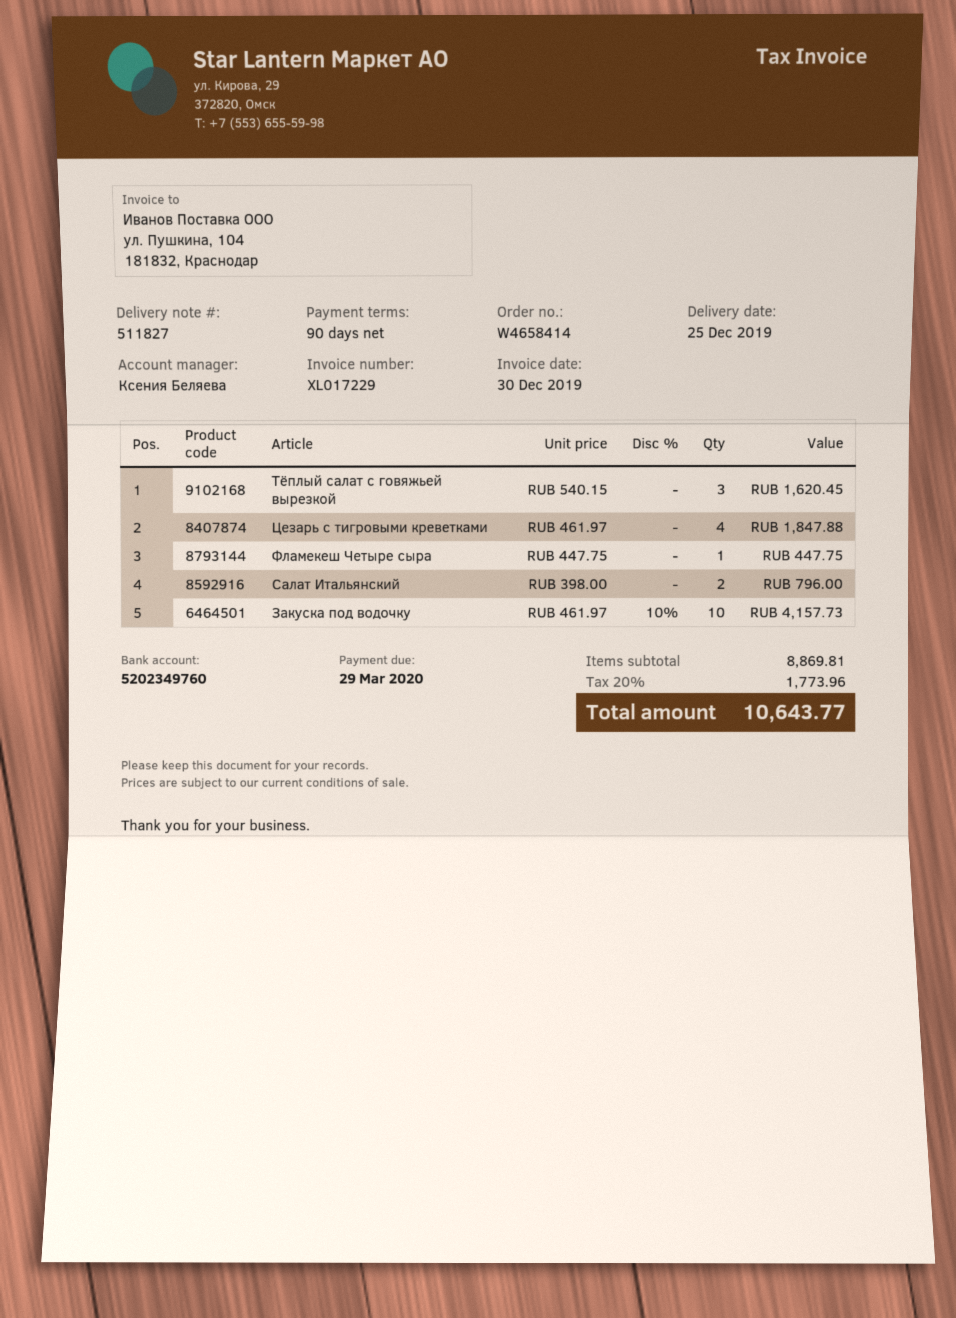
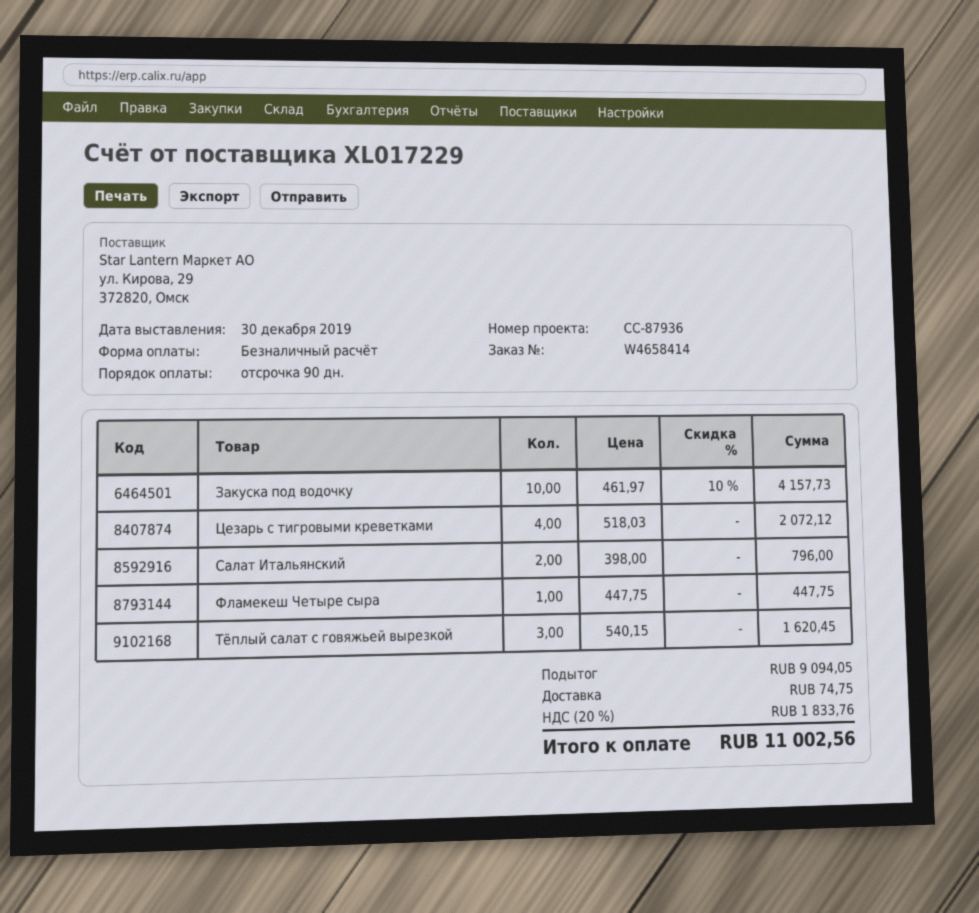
Цезарь с тигровыми креветками: 4 x 461.97 = 1847.88 -> 4 x 518.03 = 2072.12
subtotal: 8869.81 -> 9094.05
shipping: none -> 74.75
tax: 20% = 1773.96 -> 20% = 1833.76
total: 10643.77 -> 11002.56

